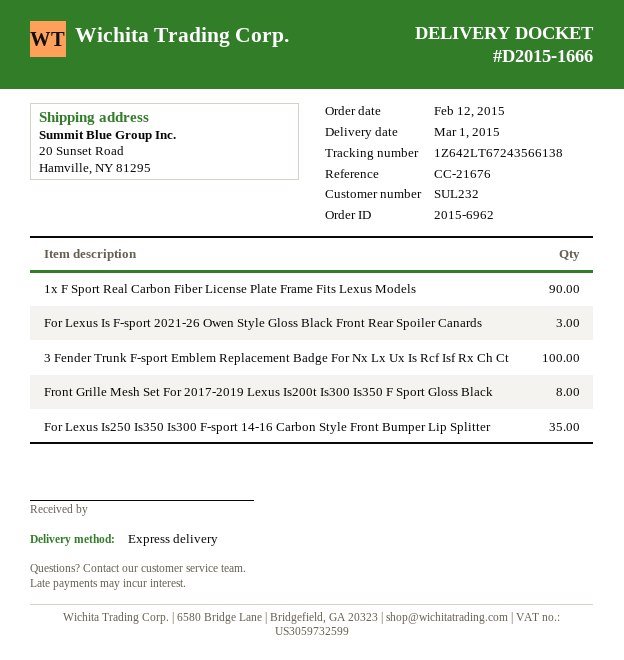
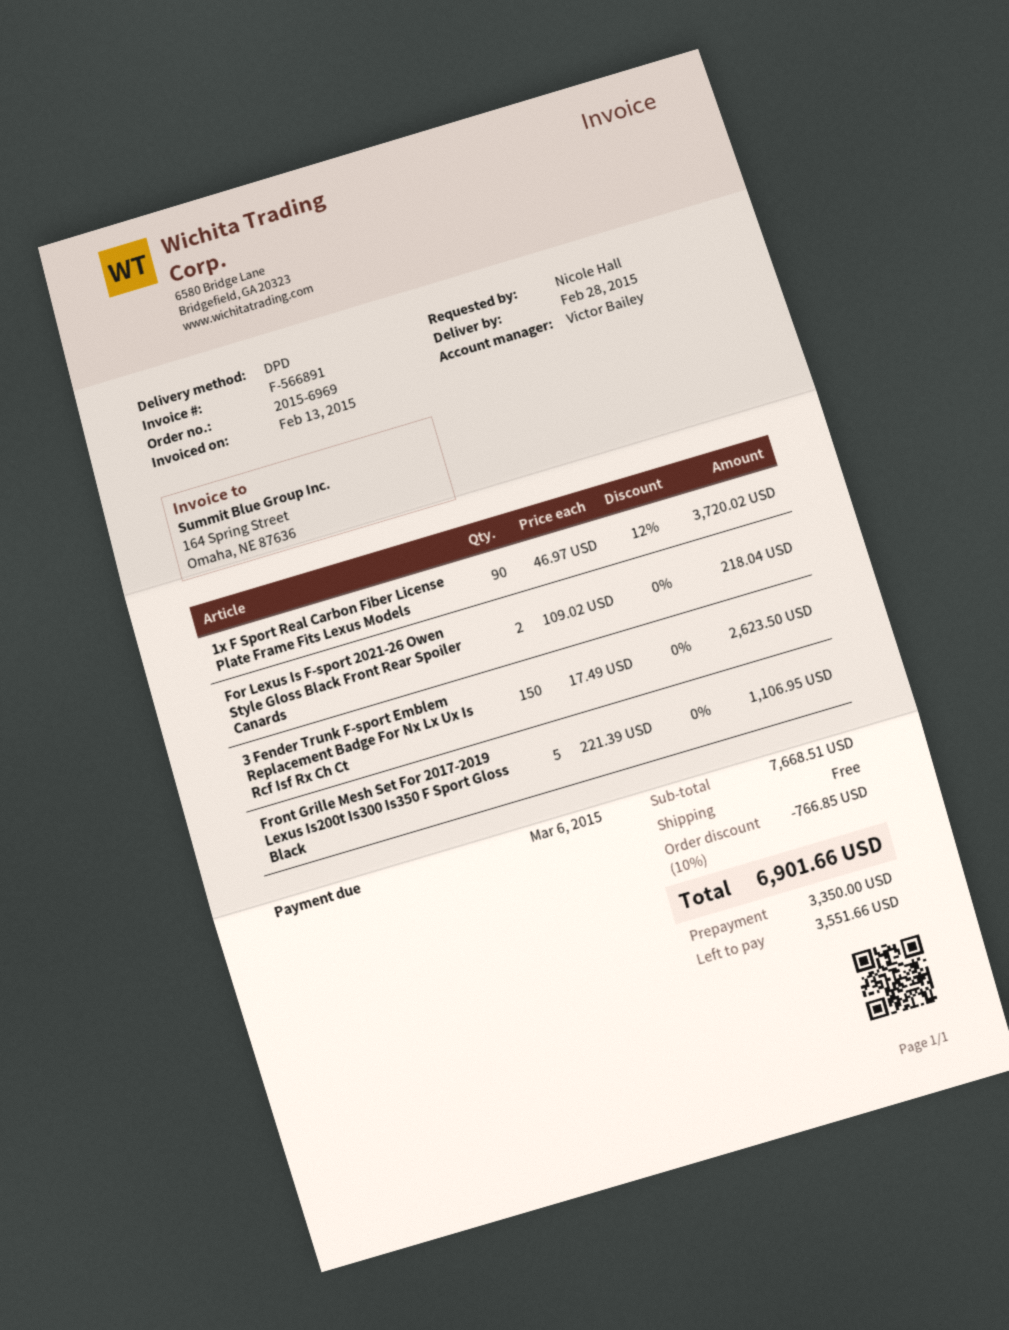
order number: 2015-6962 -> 2015-6969
delivery date: 2015-03-01 -> 2015-02-28
shipping method: express -> DPD
For Lexus Is F-sport 2021-26 Owen Style Gloss Black Front Rear Spoiler Canards: 3 -> 2
3 Fender Trunk F-sport Emblem Replacement Badge For Nx Lx Ux Is Rcf Isf Rx Ch Ct: 100 -> 150
Front Grille Mesh Set For 2017-2019 Lexus Is200t Is300 Is350 F Sport Gloss Black: 8 -> 5
For Lexus Is250 Is350 Is300 F-sport 14-16 Carbon Style Front Bumper Lip Splitter: 35 -> none

